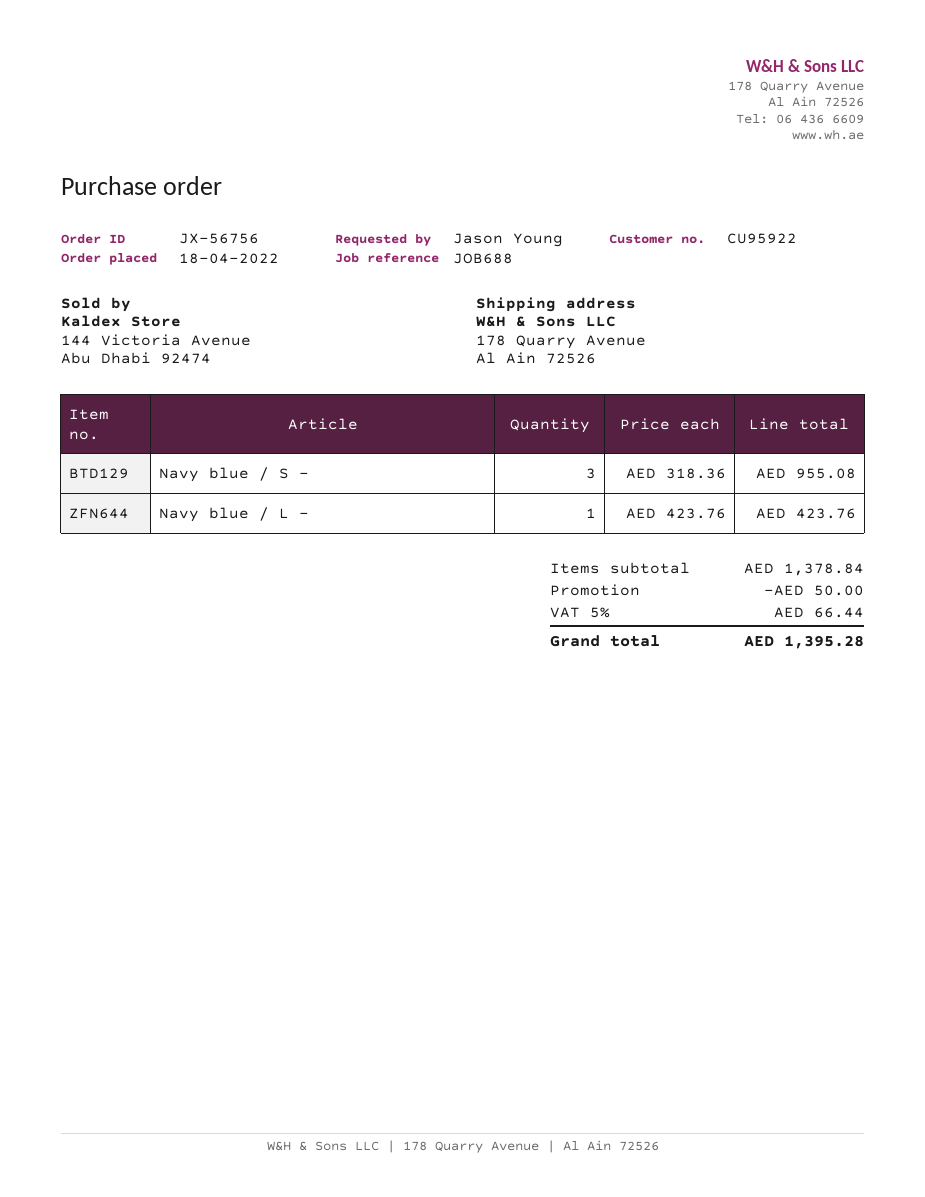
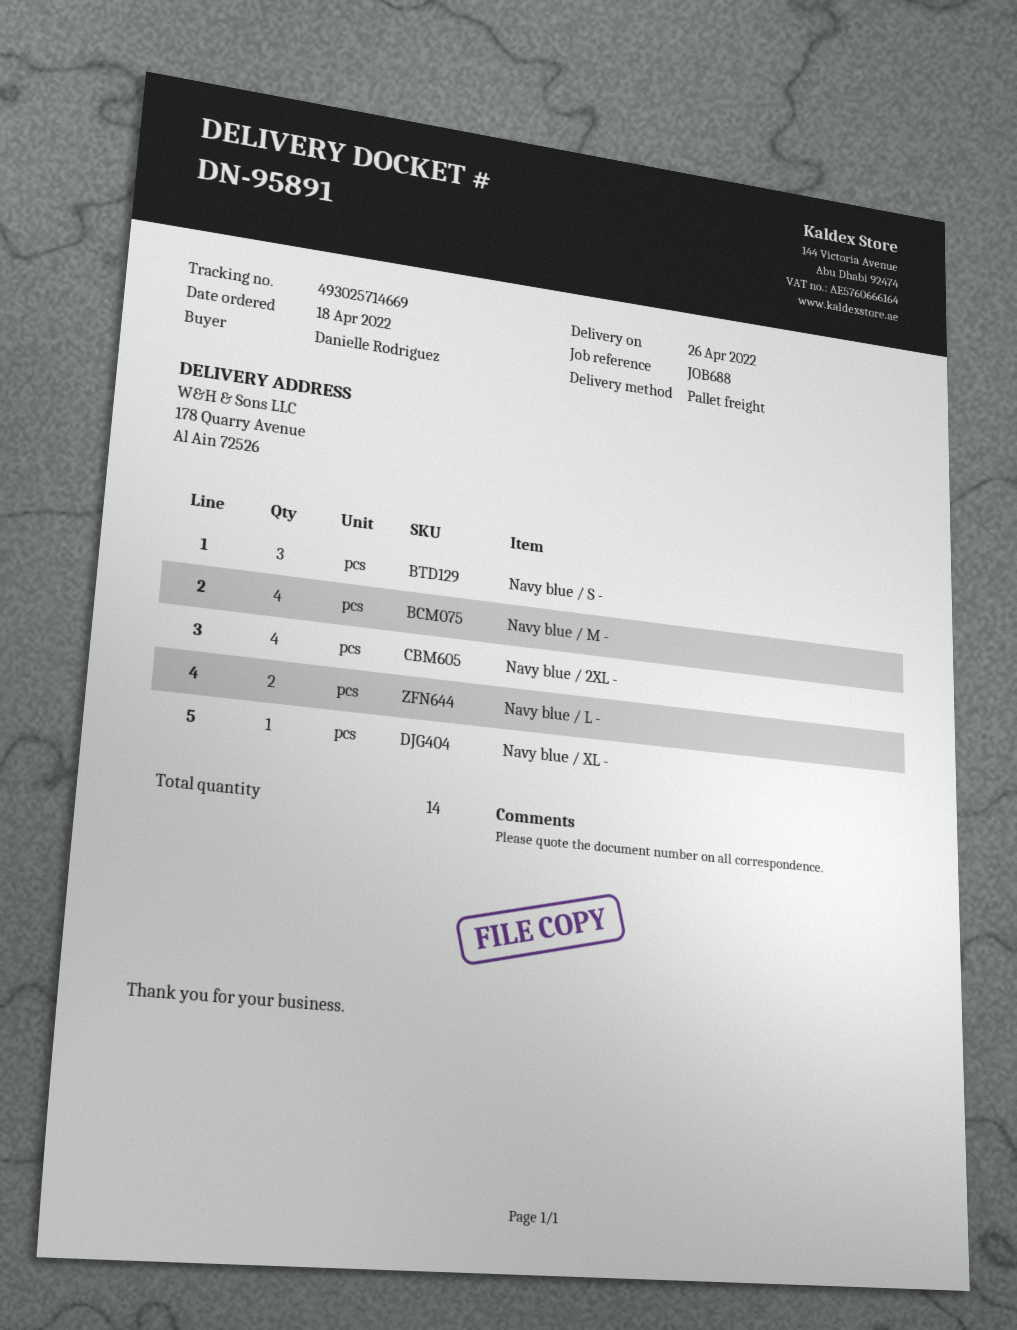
ordered by: Jason Young -> Danielle Rodriguez
Navy blue / L -: 1 -> 2
Navy blue / M -: none -> 4
Navy blue / 2XL -: none -> 4
Navy blue / XL -: none -> 1

